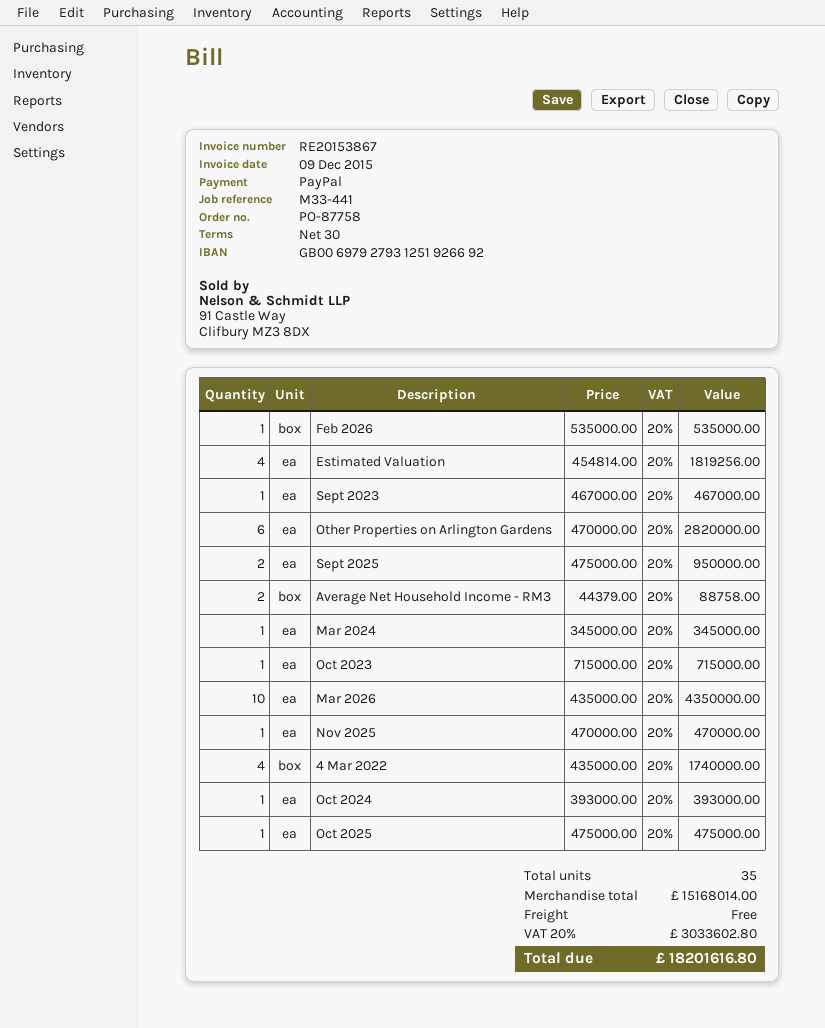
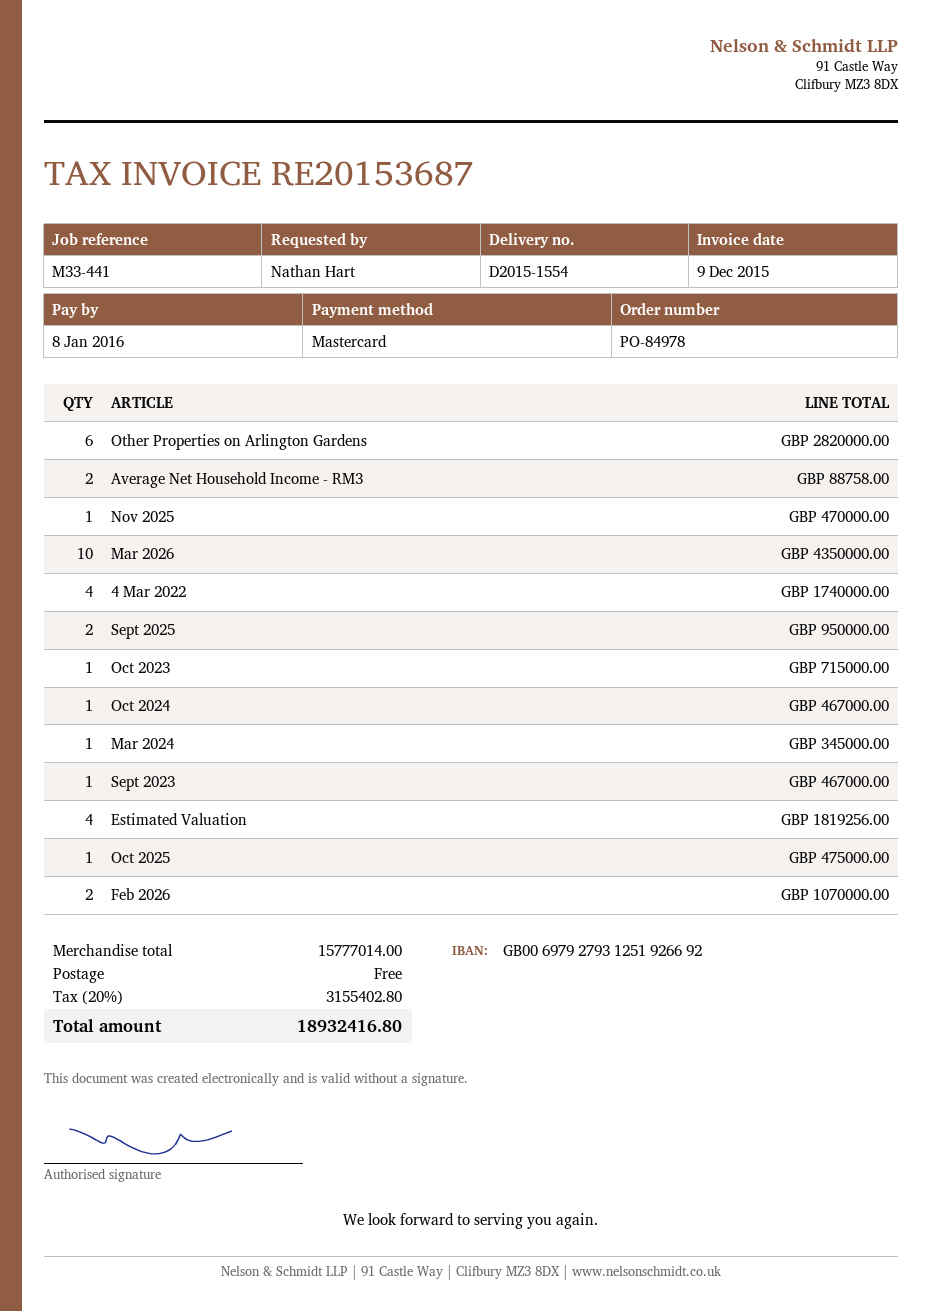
order number: PO-87758 -> PO-84978
invoice number: RE20153867 -> RE20153687
payment method: PayPal -> Mastercard
Feb 2026: 1 for 535000.00 -> 2 for 1070000.00
Oct 2024: 1 for 393000.00 -> 1 for 467000.00
subtotal: 15168014.00 -> 15777014.00
tax: 20% = 3033602.80 -> 20% = 3155402.80
total: 18201616.80 -> 18932416.80

